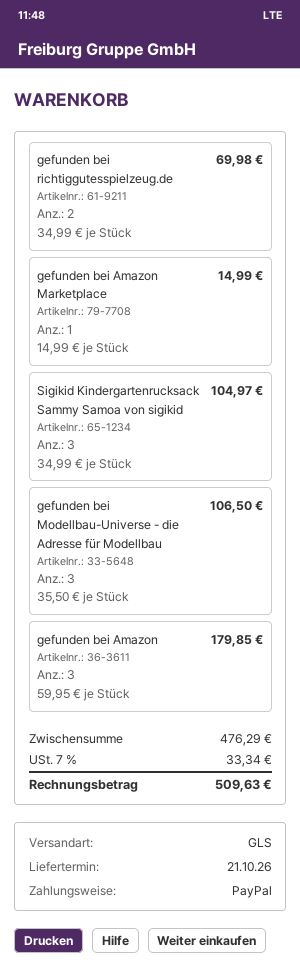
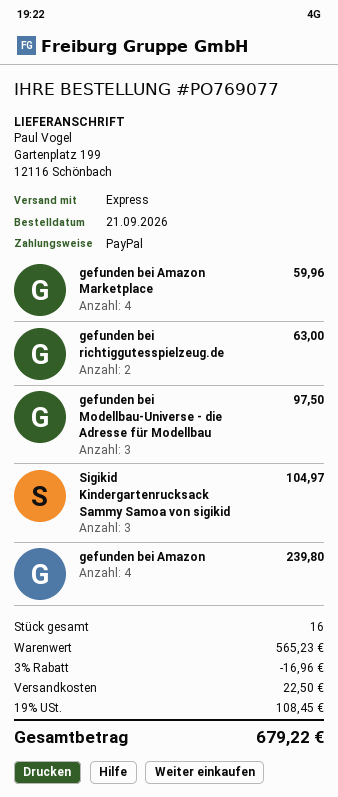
shipping method: GLS -> express
gefunden bei richtiggutesspielzeug.de: 2 for 69.98 -> 2 for 63.00
gefunden bei Amazon Marketplace: 1 for 14.99 -> 4 for 59.96
gefunden bei Modellbau-Universe - die Adresse für Modellbau: 3 for 106.50 -> 3 for 97.50
gefunden bei Amazon: 3 for 179.85 -> 4 for 239.80
subtotal: 476.29 -> 565.23
discount: none -> 3% = 16.96
shipping: none -> 22.50
tax: 7% = 33.34 -> 19% = 108.45
total: 509.63 -> 679.22

